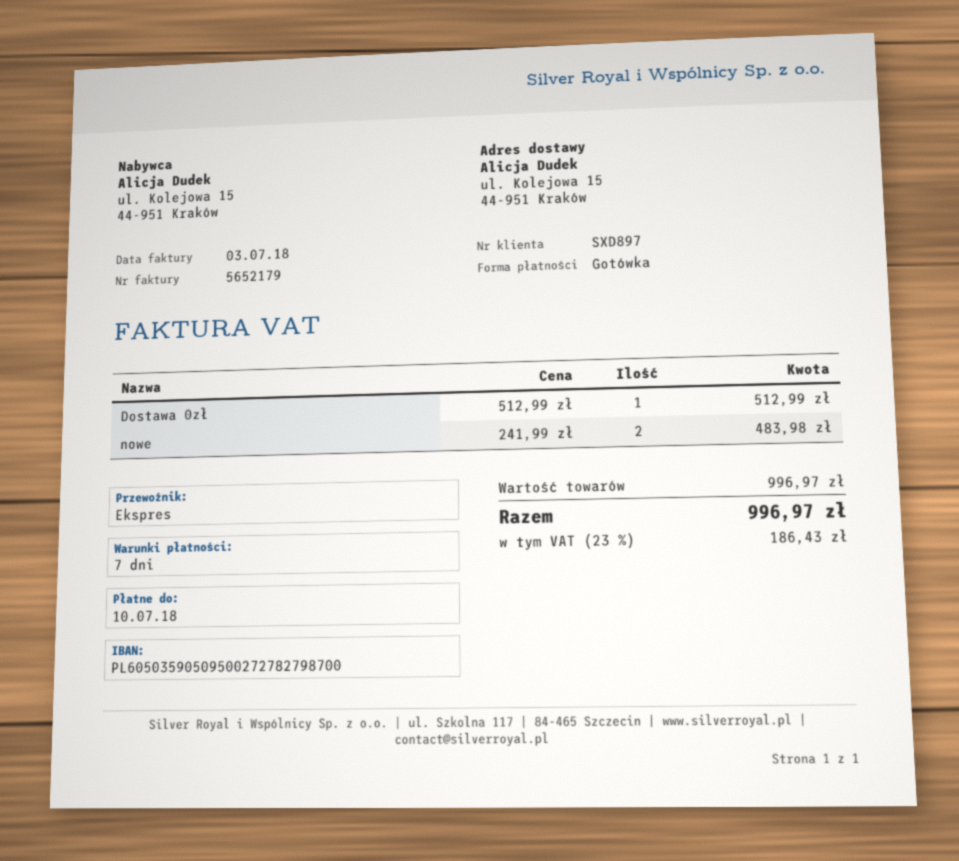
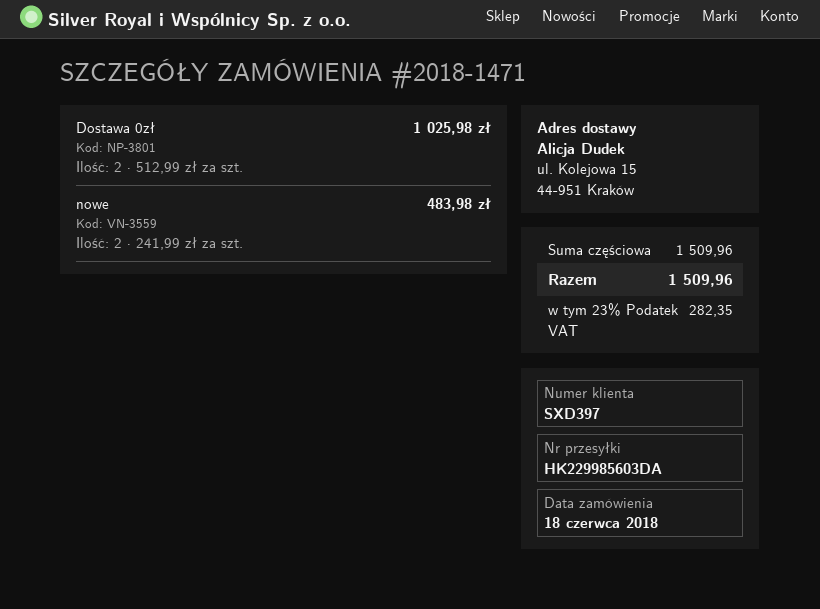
customer number: SXD897 -> SXD397
Dostawa 0zł: 1 x 512.99 = 512.99 -> 2 x 512.99 = 1025.98
subtotal: 996.97 -> 1509.96
tax: 23% = 186.43 -> 23% = 282.35
total: 996.97 -> 1509.96

